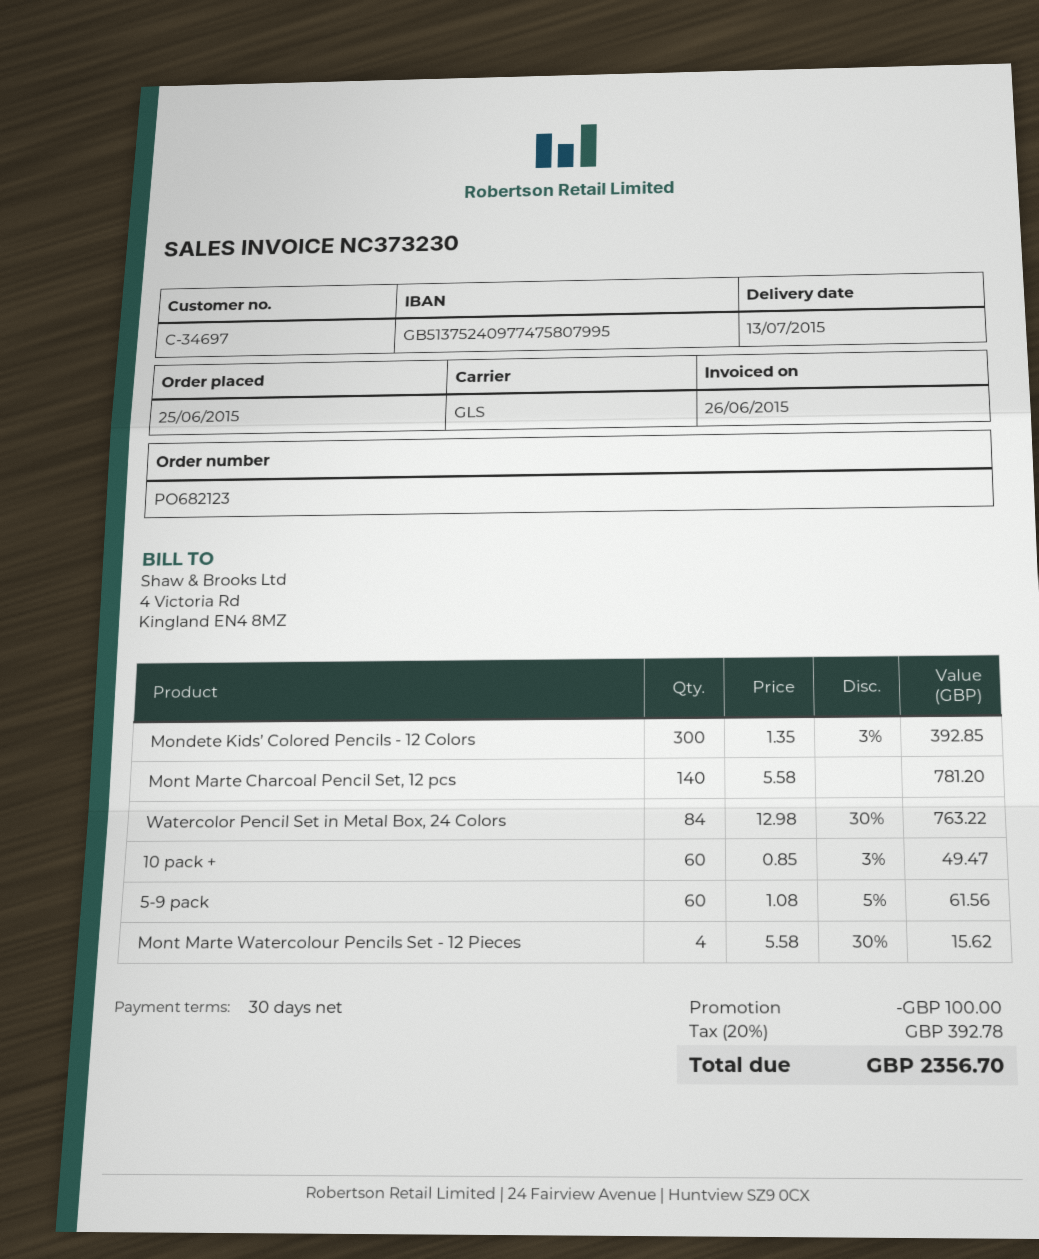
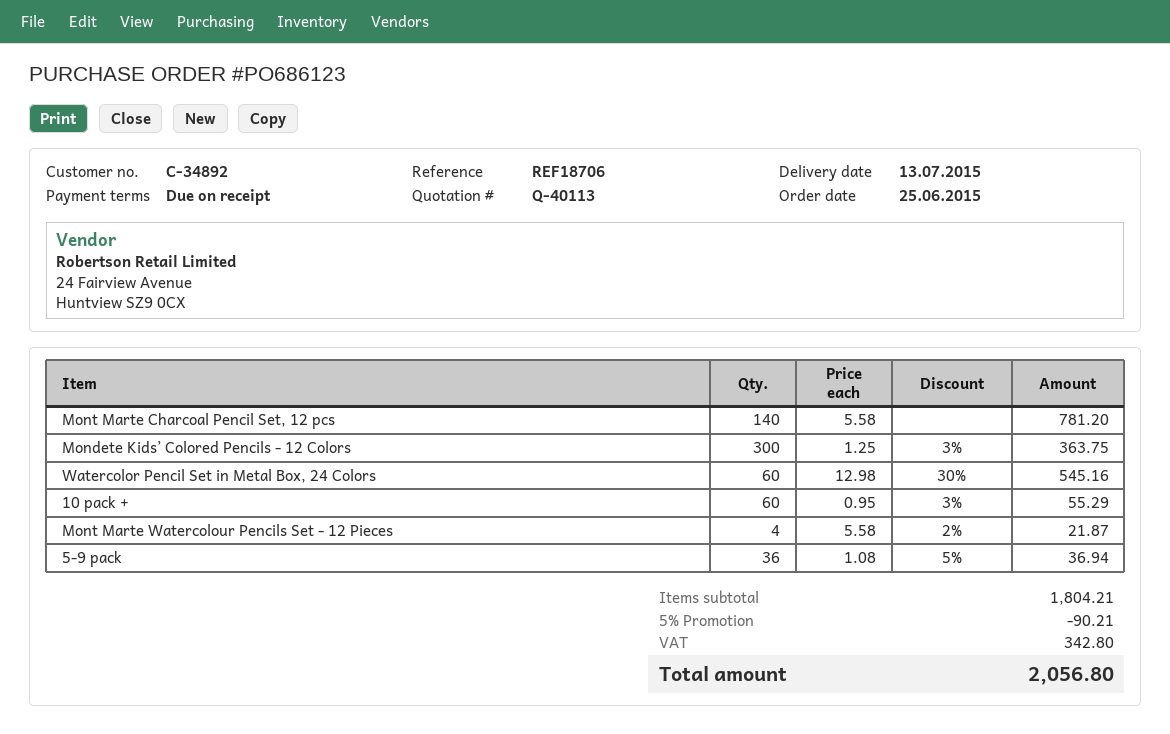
order number: PO682123 -> PO686123
payment terms: 30 days -> on receipt
customer number: C-34697 -> C-34892
Mondete Kids’ Colored Pencils - 12 Colors: 300 x 1.35 - 3% = 392.85 -> 300 x 1.25 - 3% = 363.75
Watercolor Pencil Set in Metal Box, 24 Colors: 84 x 12.98 - 30% = 763.22 -> 60 x 12.98 - 30% = 545.16
10 pack +: 60 x 0.85 - 3% = 49.47 -> 60 x 0.95 - 3% = 55.29
5-9 pack: 60 x 1.08 - 5% = 61.56 -> 36 x 1.08 - 5% = 36.94
Mont Marte Watercolour Pencils Set - 12 Pieces: 4 x 5.58 - 30% = 15.62 -> 4 x 5.58 - 2% = 21.87
discount: 100.00 -> 90.21
tax: 392.78 -> 342.80
total: 2356.70 -> 2056.80

